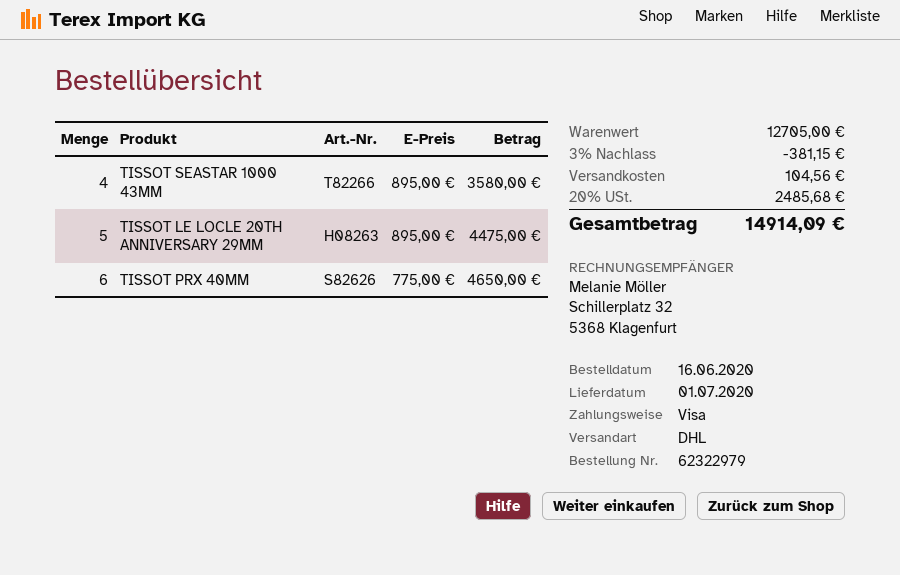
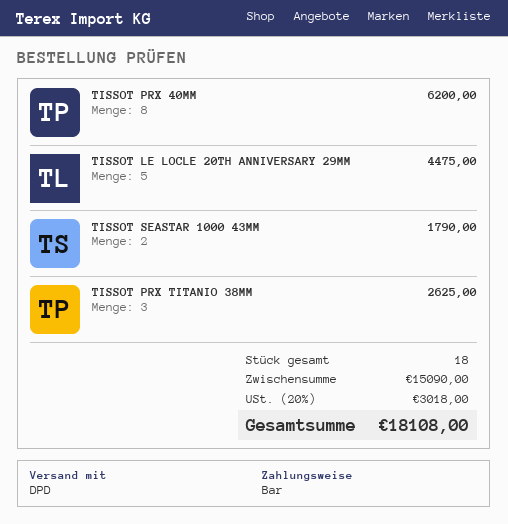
payment method: Visa -> cash
shipping method: DHL -> DPD
TISSOT SEASTAR 1000 43MM: 4 for 3580.00 -> 2 for 1790.00
TISSOT PRX 40MM: 6 for 4650.00 -> 8 for 6200.00
TISSOT PRX TITANIO 38MM: none -> 3 for 2625.00
subtotal: 12705.00 -> 15090.00
discount: 3% = 381.15 -> none
shipping: 104.56 -> none
tax: 20% = 2485.68 -> 20% = 3018.00
total: 14914.09 -> 18108.00

